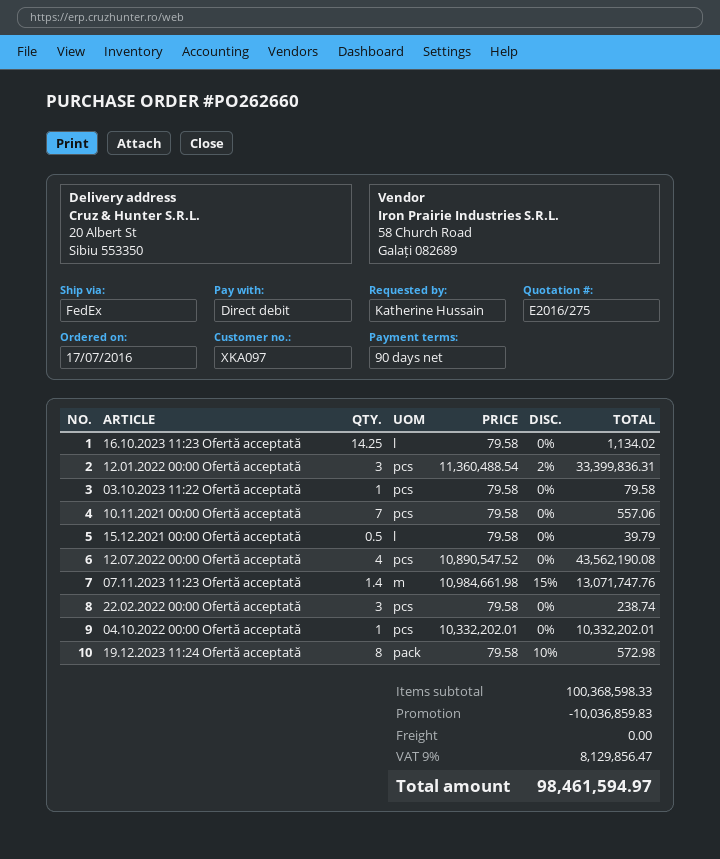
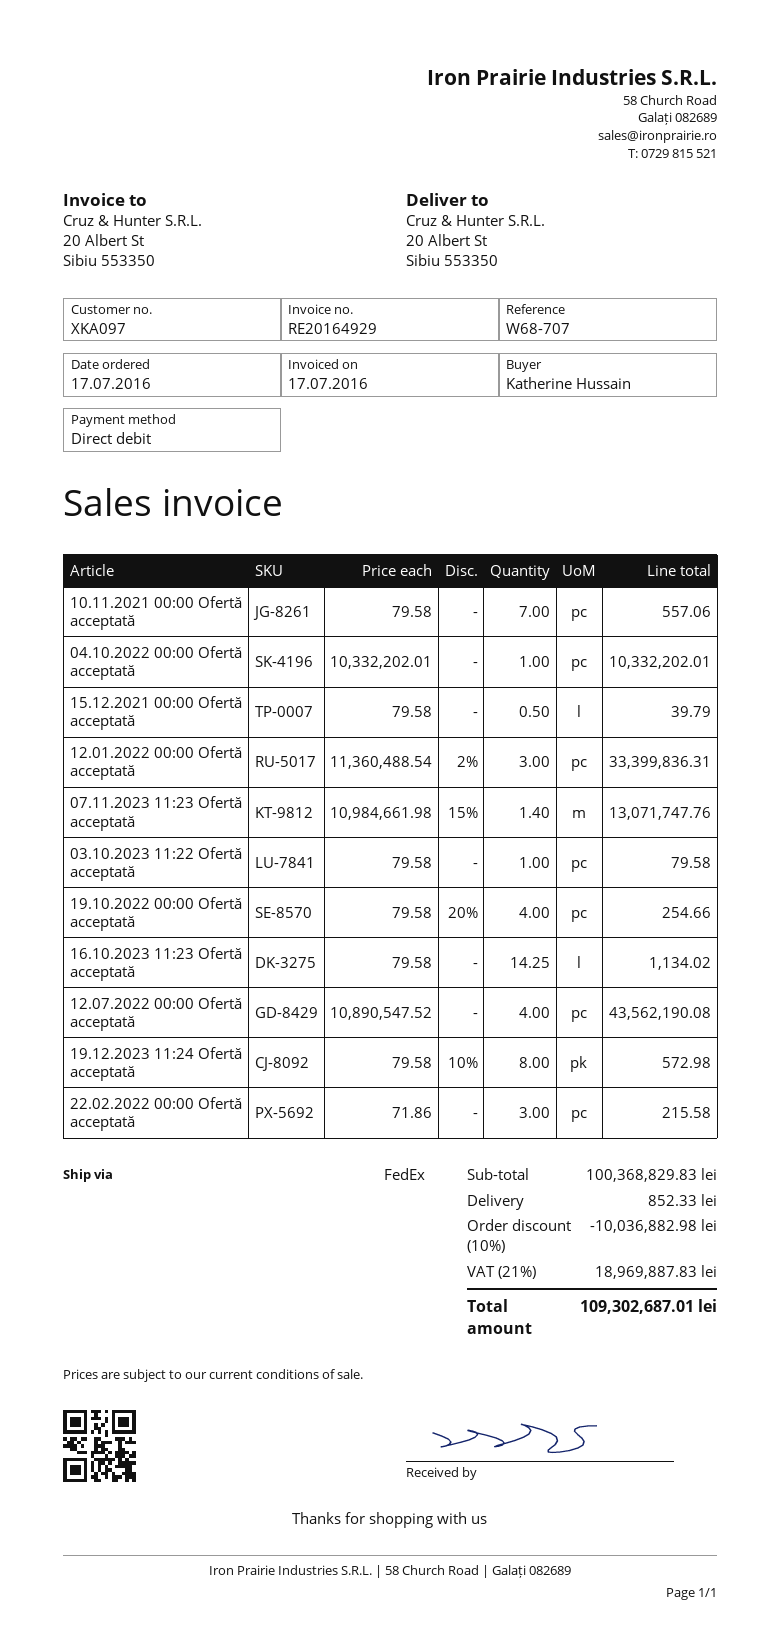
22.02.2022 00:00 Ofertă acceptată: 3 x 79.58 = 238.74 -> 3 x 71.86 = 215.58
19.10.2022 00:00 Ofertă acceptată: none -> 4 x 79.58 - 20% = 254.66
subtotal: 100368598.33 -> 100368829.83
discount: 10036859.83 -> 10036882.98
shipping: 0.00 -> 852.33
tax: 9% = 8129856.47 -> 21% = 18969887.83
total: 98461594.97 -> 109302687.01

